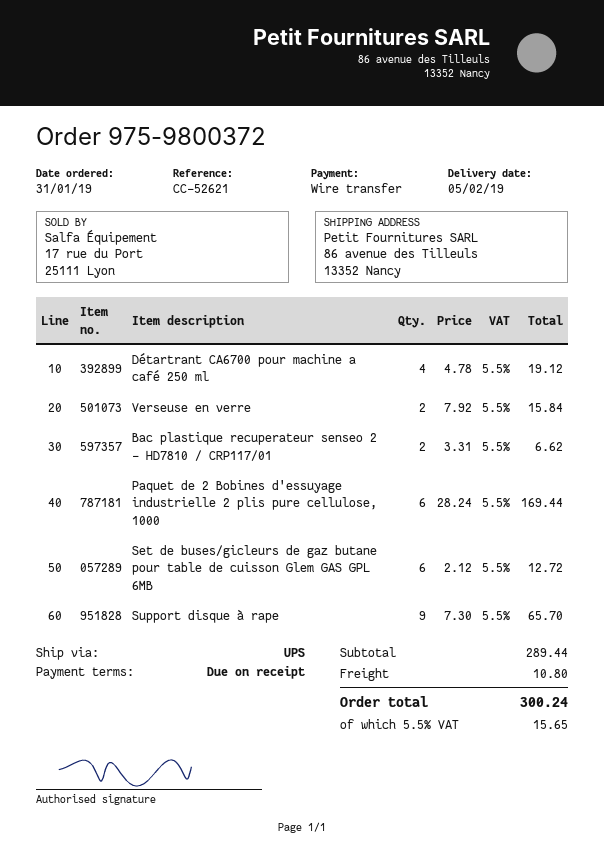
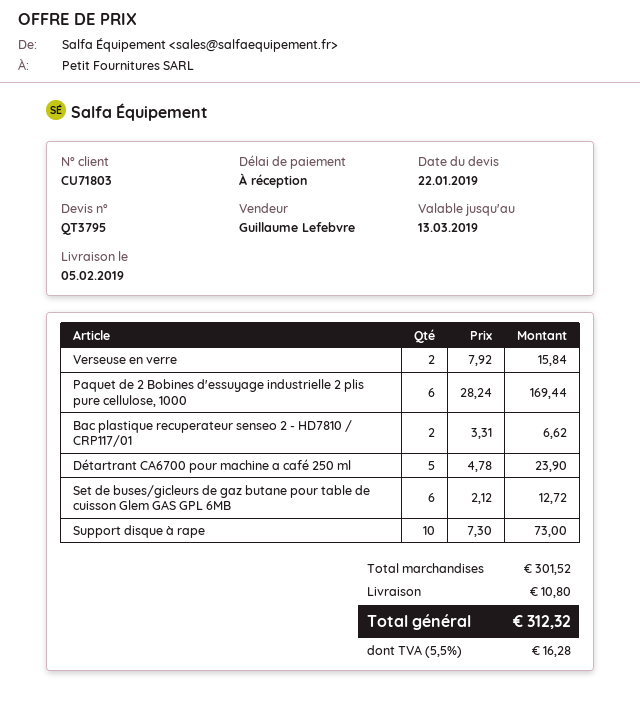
Détartrant CA6700 pour machine a café 250 ml: 4 x 4.78 = 19.12 -> 5 x 4.78 = 23.90
Support disque à rape: 9 x 7.30 = 65.70 -> 10 x 7.30 = 73.00
subtotal: 289.44 -> 301.52
tax: 5.5% = 15.65 -> 5.5% = 16.28
total: 300.24 -> 312.32

